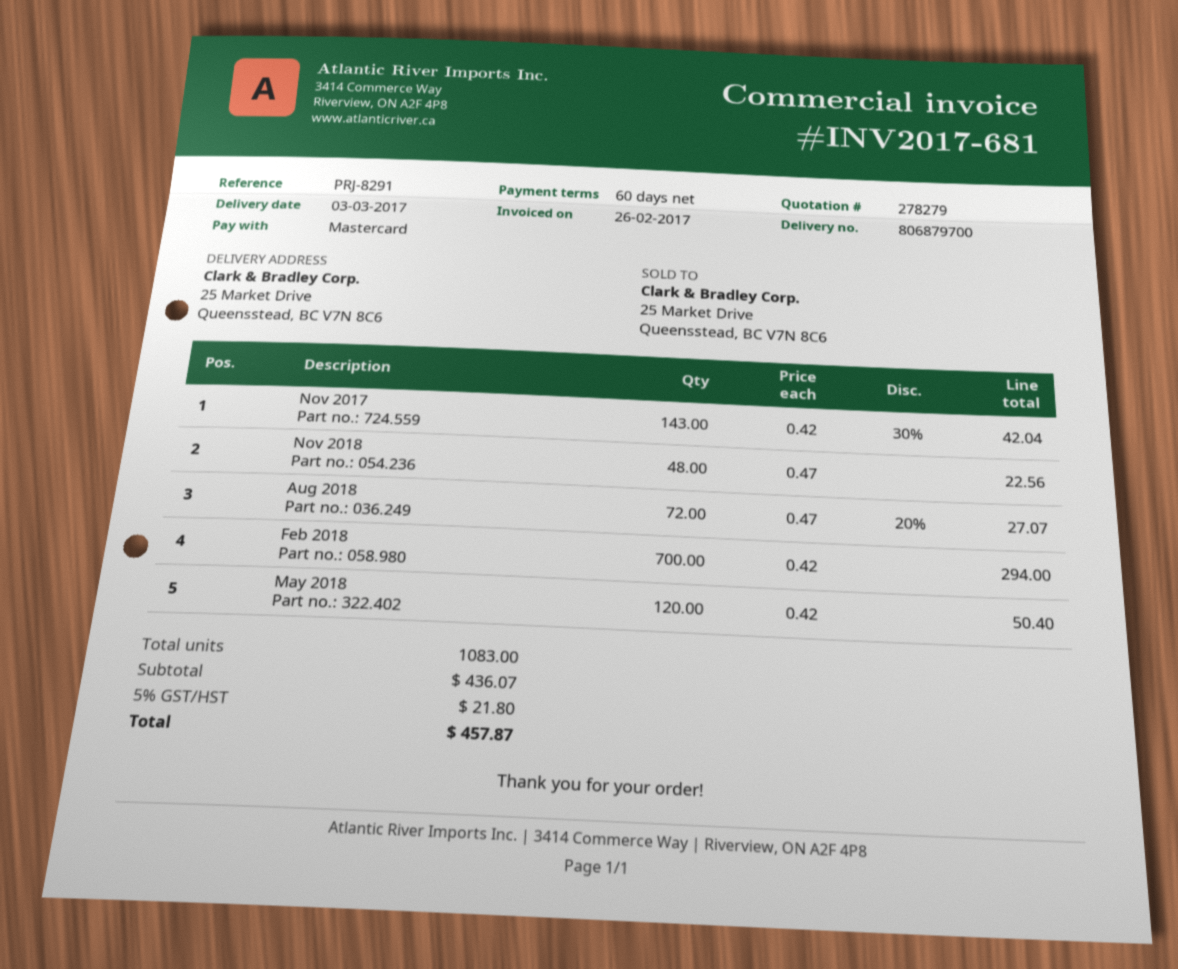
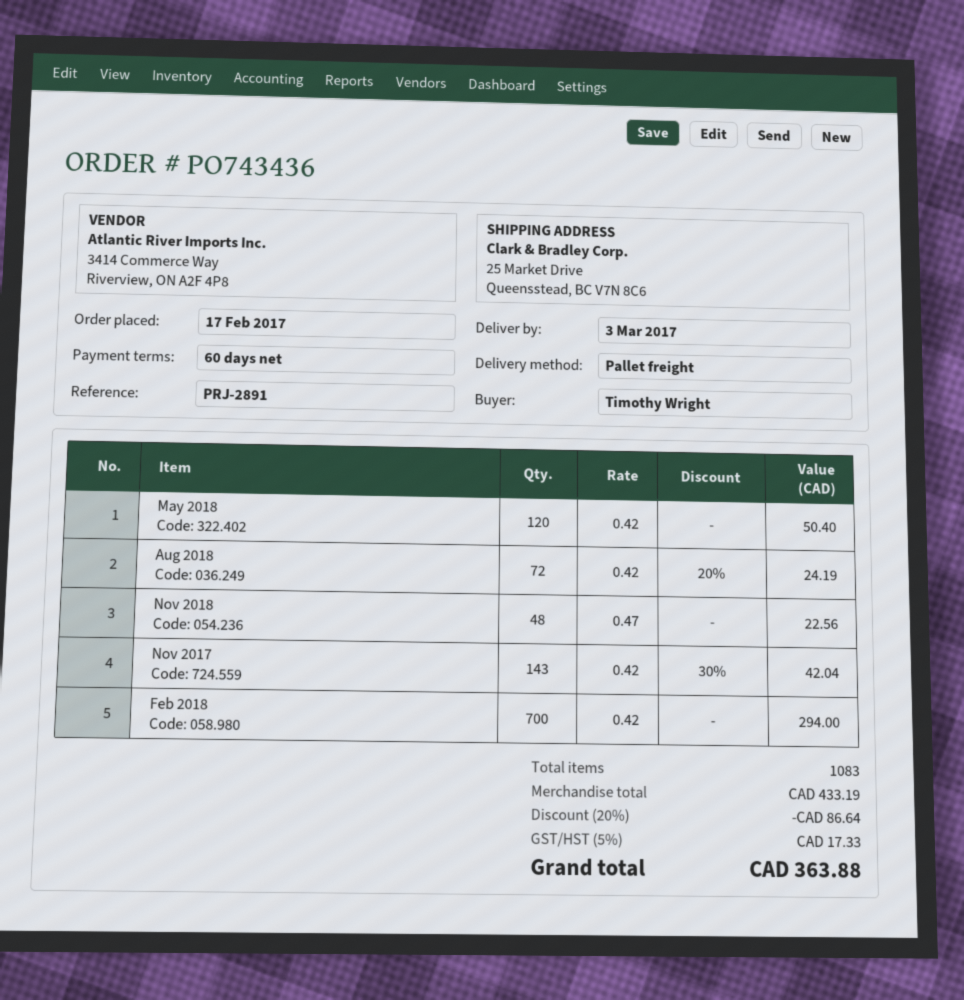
reference: PRJ-8291 -> PRJ-2891
Aug 2018: 72 x 0.47 - 20% = 27.07 -> 72 x 0.42 - 20% = 24.19
subtotal: 436.07 -> 433.19
discount: none -> 20% = 86.64
tax: 5% = 21.80 -> 5% = 17.33
total: 457.87 -> 363.88

